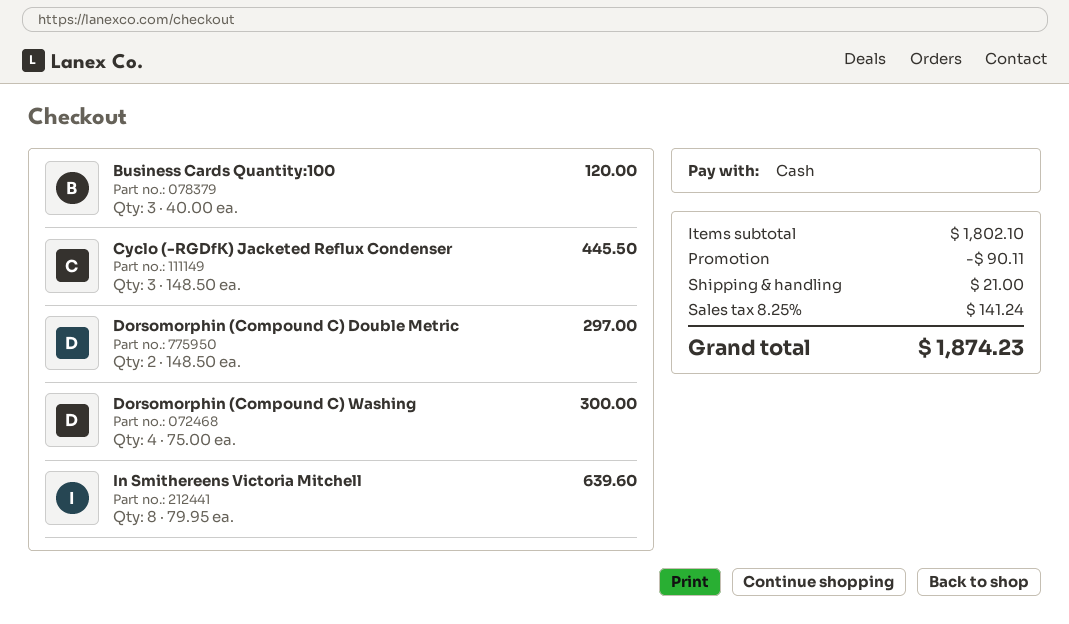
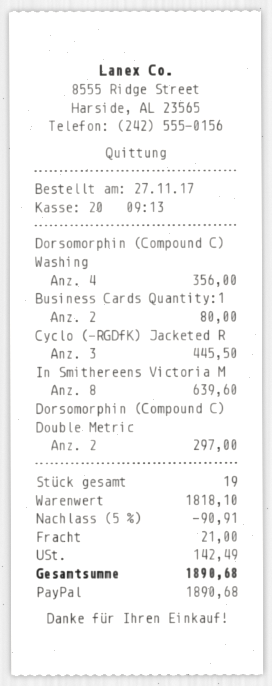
payment method: cash -> PayPal
Business Cards Quantity:100: 3 for 120.00 -> 2 for 80.00
Dorsomorphin (Compound C) Washing: 4 for 300.00 -> 4 for 356.00
subtotal: 1802.10 -> 1818.10
discount: 90.11 -> 90.91
tax: 141.24 -> 142.49
total: 1874.23 -> 1890.68

